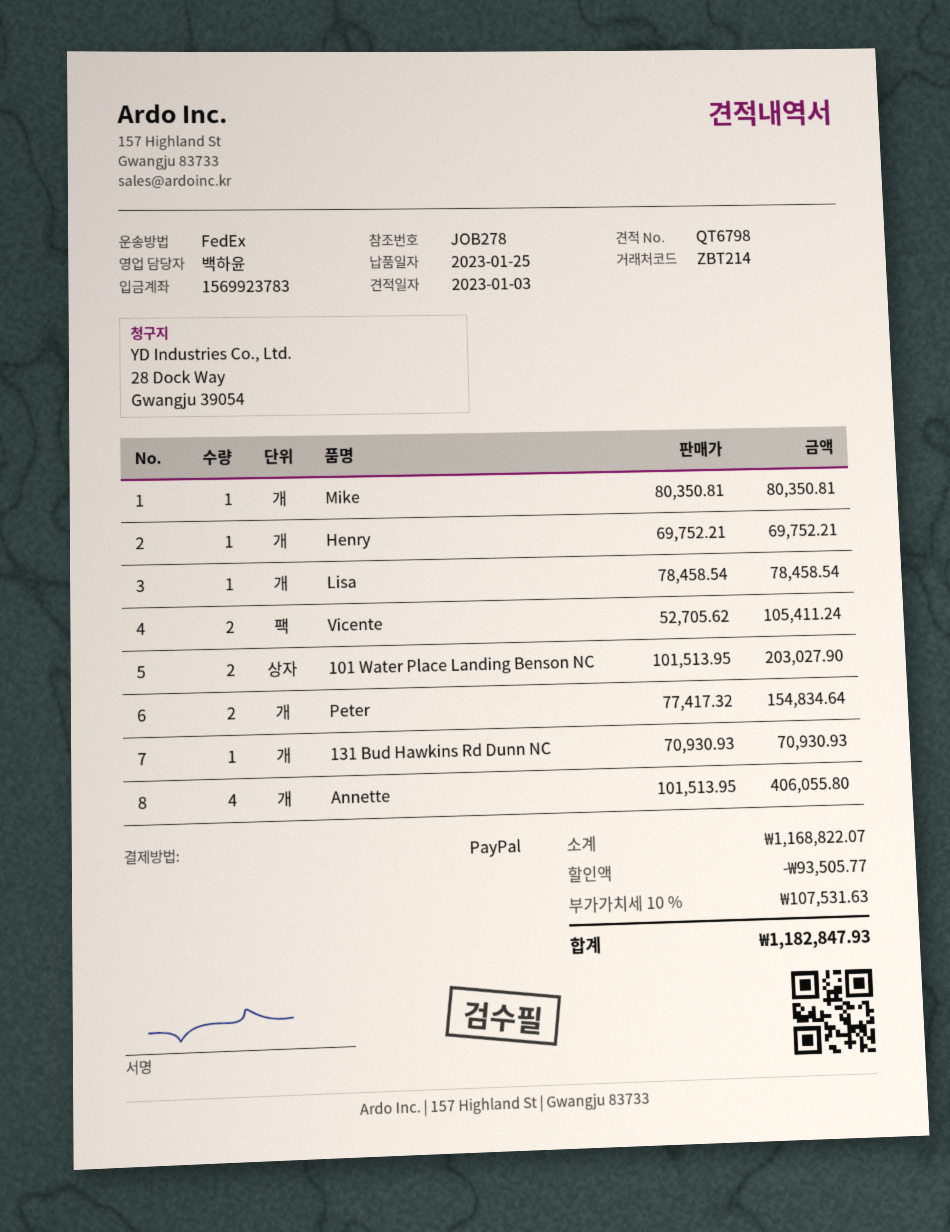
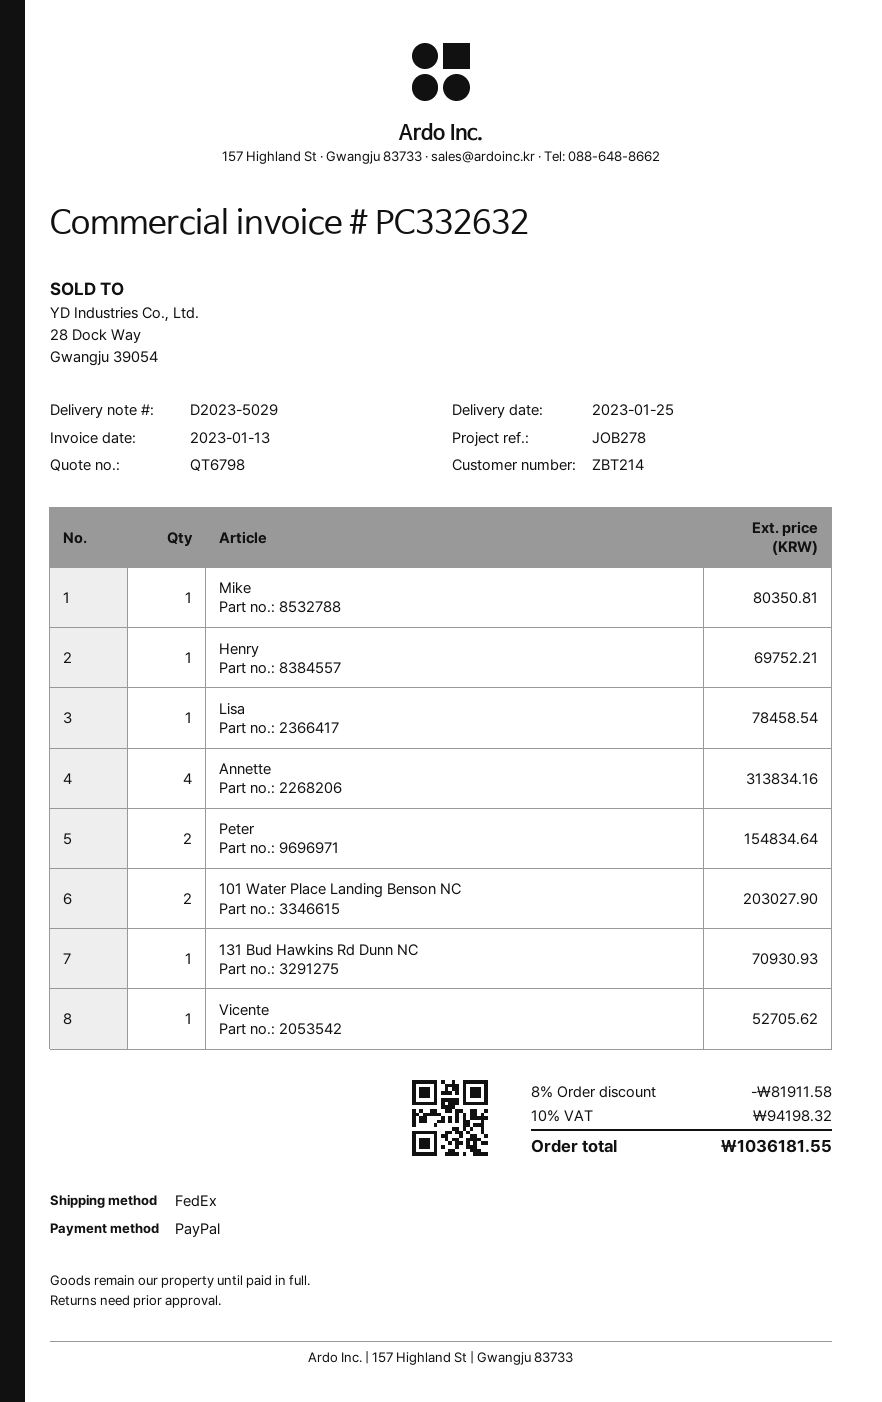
Vicente: 2 for 105411.24 -> 1 for 52705.62
Annette: 4 for 406055.80 -> 4 for 313834.16
discount: 93505.77 -> 81911.58
tax: 10% = 107531.63 -> 10% = 94198.32
total: 1182847.93 -> 1036181.55

